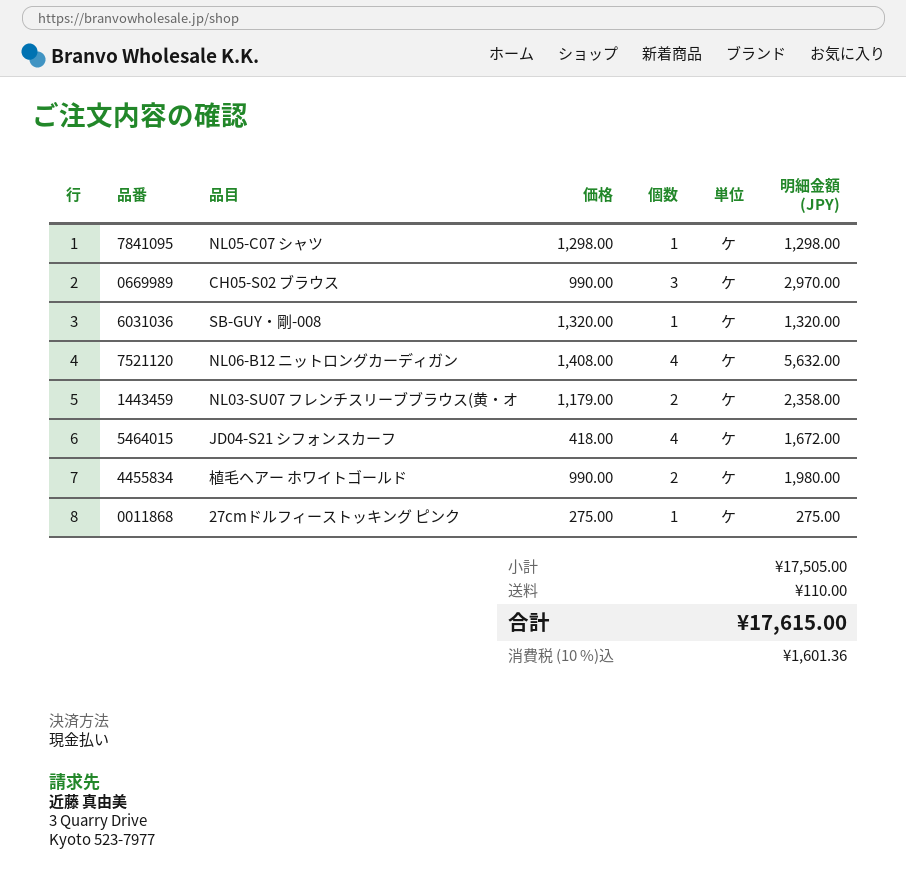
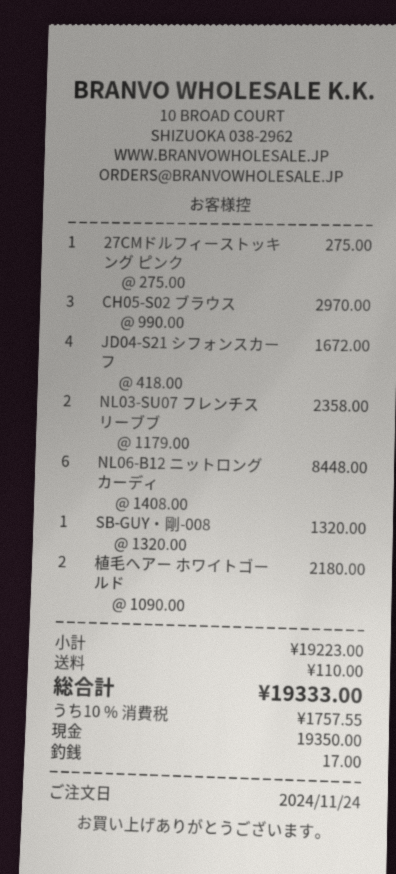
NL05-C07 シャツ: 1 x 1298.00 = 1298.00 -> none
NL06-B12 ニットロングカーディガン: 4 x 1408.00 = 5632.00 -> 6 x 1408.00 = 8448.00
植毛ヘアー ホワイトゴールド: 2 x 990.00 = 1980.00 -> 2 x 1090.00 = 2180.00
subtotal: 17505.00 -> 19223.00
tax: 10% = 1601.36 -> 10% = 1757.55
total: 17615.00 -> 19333.00

